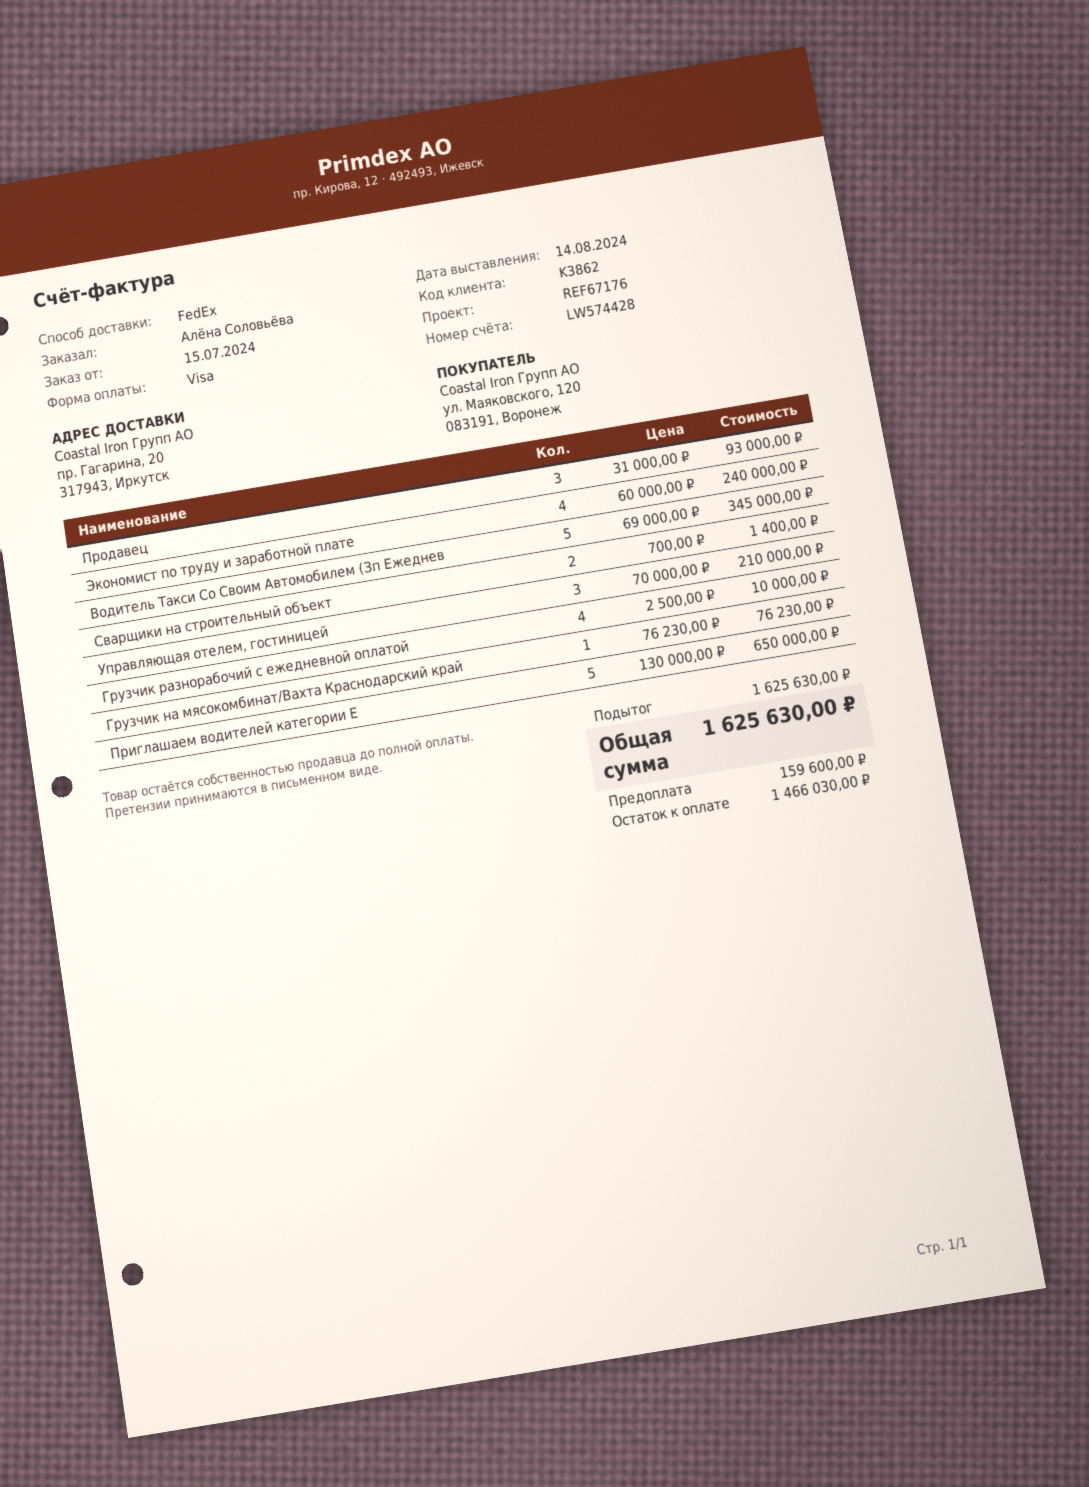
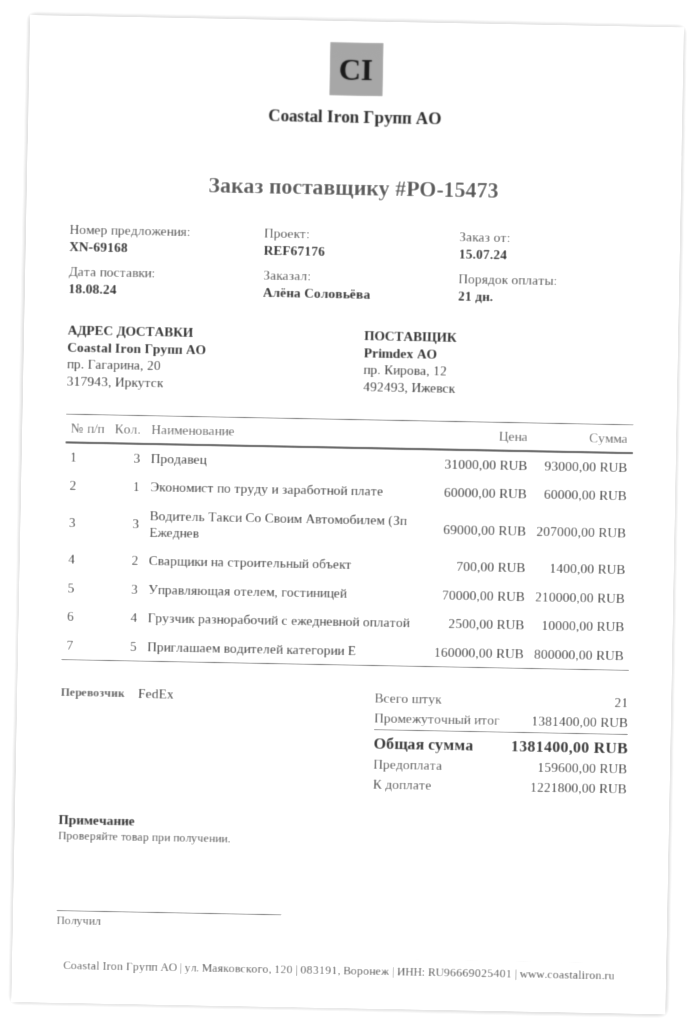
Экономист по труду и заработной плате: 4 x 60000.00 = 240000.00 -> 1 x 60000.00 = 60000.00
Водитель Такси Со Своим Автомобилем (Зп Ежеднев: 5 x 69000.00 = 345000.00 -> 3 x 69000.00 = 207000.00
Грузчик на мясокомбинат/Вахта Краснодарский край: 1 x 76230.00 = 76230.00 -> none
Приглашаем водителей категории Е: 5 x 130000.00 = 650000.00 -> 5 x 160000.00 = 800000.00
subtotal: 1625630.00 -> 1381400.00
total: 1625630.00 -> 1381400.00
balance: 1466030.00 -> 1221800.00

